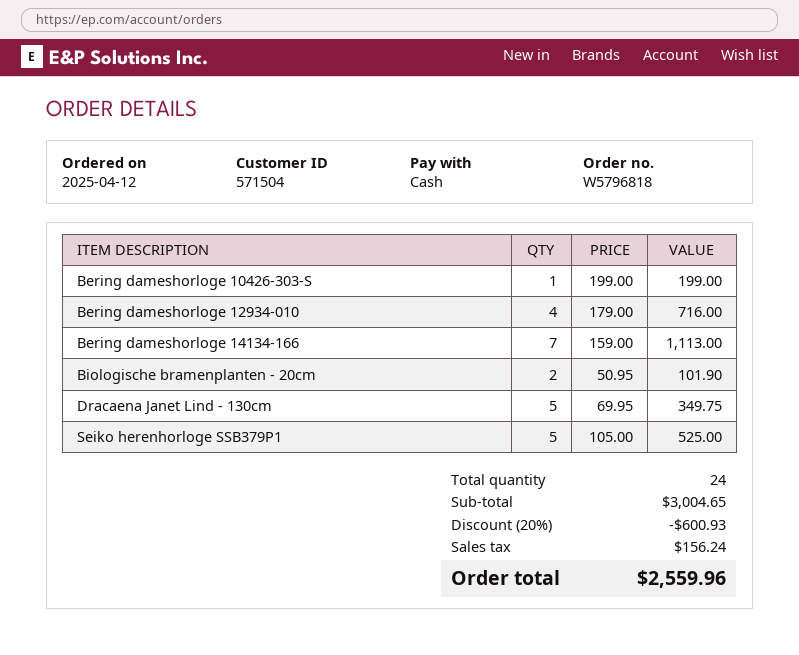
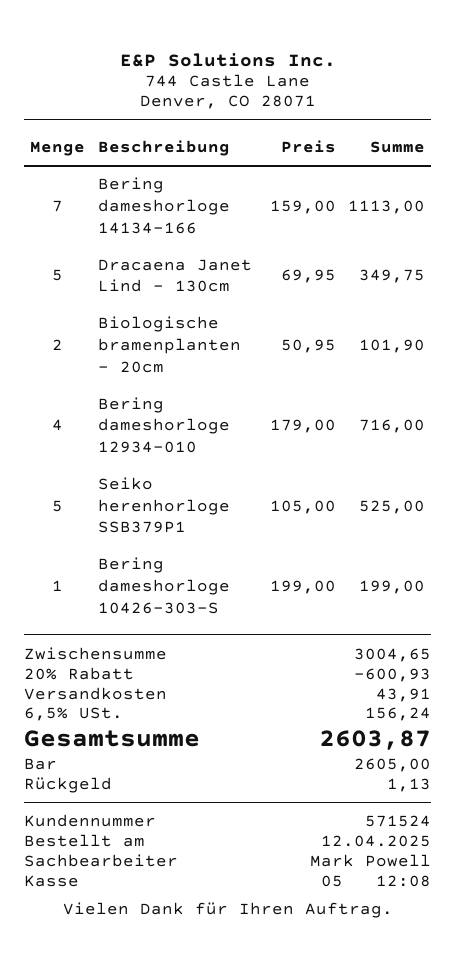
customer number: 571504 -> 571524
shipping: none -> 43.91
total: 2559.96 -> 2603.87

